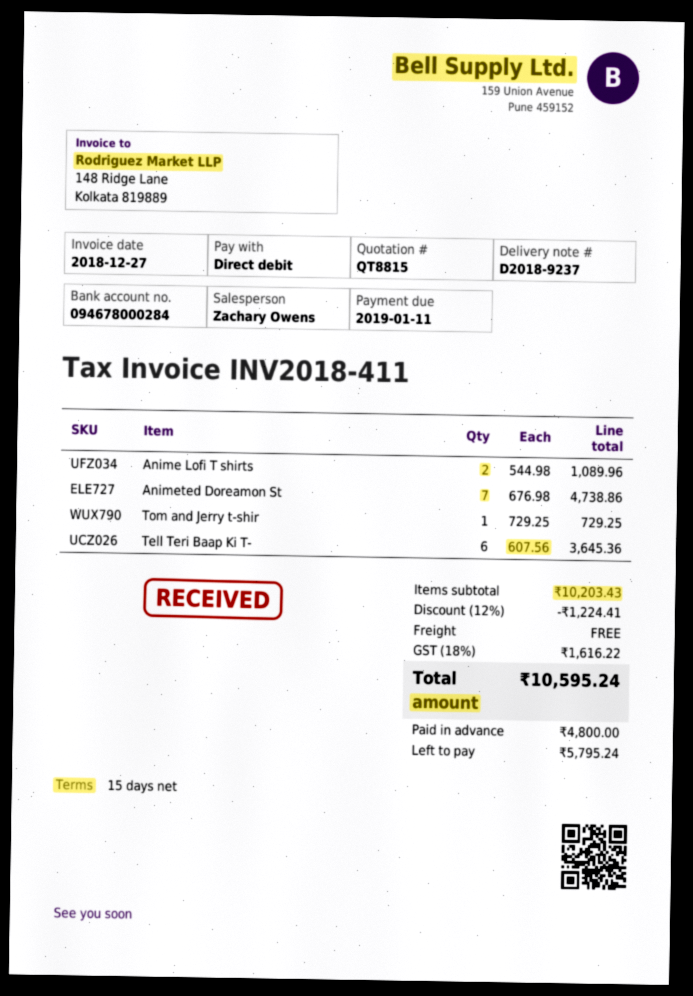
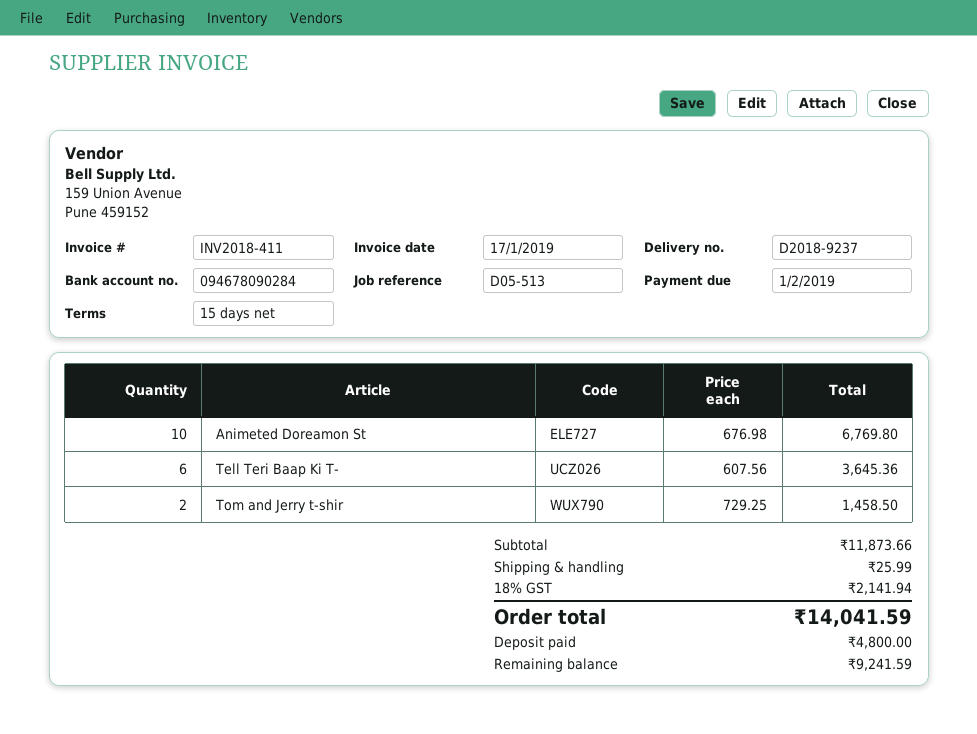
invoice date: 2018-12-27 -> 2019-01-17
due date: 2019-01-11 -> 2019-02-01
bank account: 094678000284 -> 094678090284
Anime Lofi T shirts: 2 x 544.98 = 1089.96 -> none
Animeted Doreamon St: 7 x 676.98 = 4738.86 -> 10 x 676.98 = 6769.80
Tom and Jerry t-shir: 1 x 729.25 = 729.25 -> 2 x 729.25 = 1458.50
subtotal: 10203.43 -> 11873.66
discount: 12% = 1224.41 -> none
shipping: 0.00 -> 25.99
tax: 18% = 1616.22 -> 18% = 2141.94
total: 10595.24 -> 14041.59
balance: 5795.24 -> 9241.59

